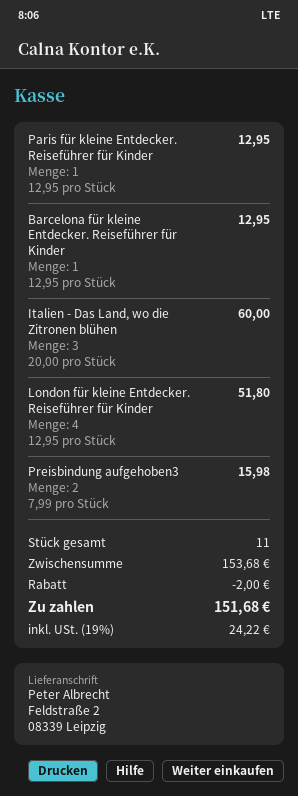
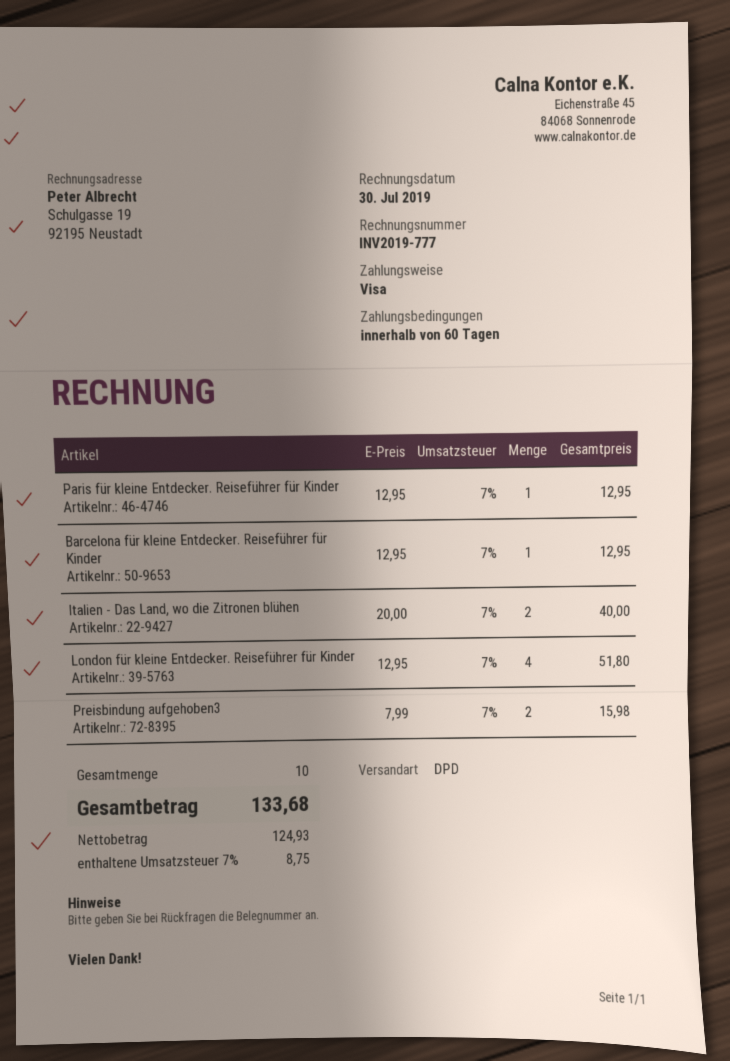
Italien - Das Land, wo die Zitronen blühen: 3 x 20.00 = 60.00 -> 2 x 20.00 = 40.00
total quantity: 11 -> 10
discount: 2.00 -> none
tax: 19% = 24.22 -> 7% = 8.75
total: 151.68 -> 133.68

